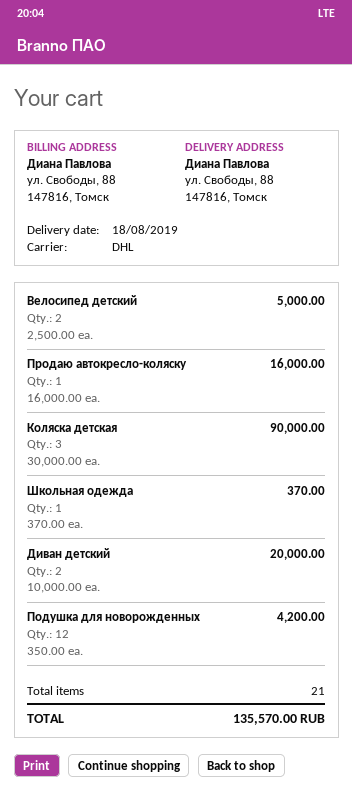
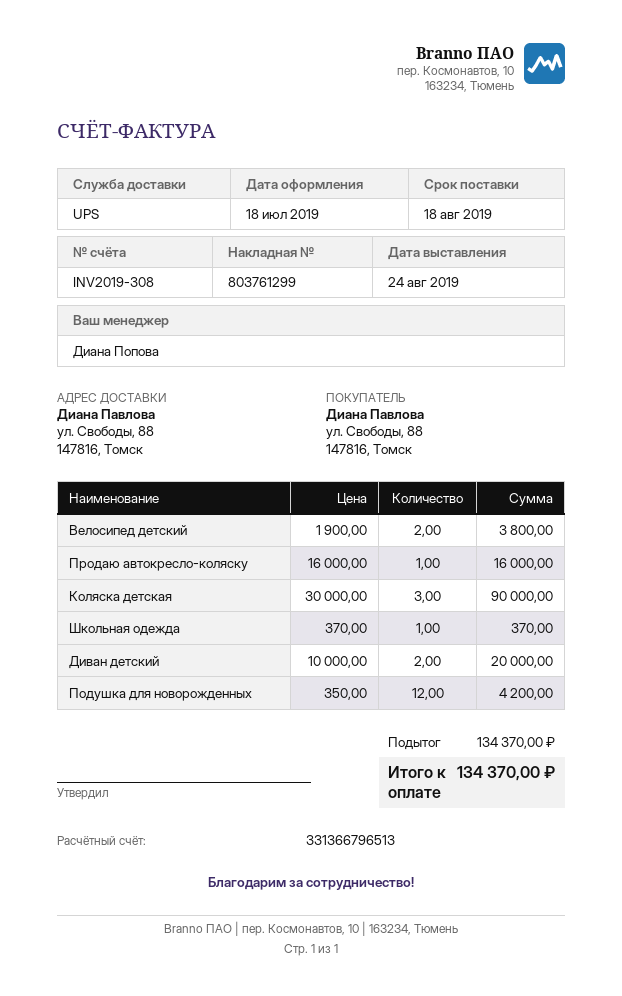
shipping method: DHL -> UPS
Велосипед детский: 2 x 2500.00 = 5000.00 -> 2 x 1900.00 = 3800.00
total: 135570.00 -> 134370.00

